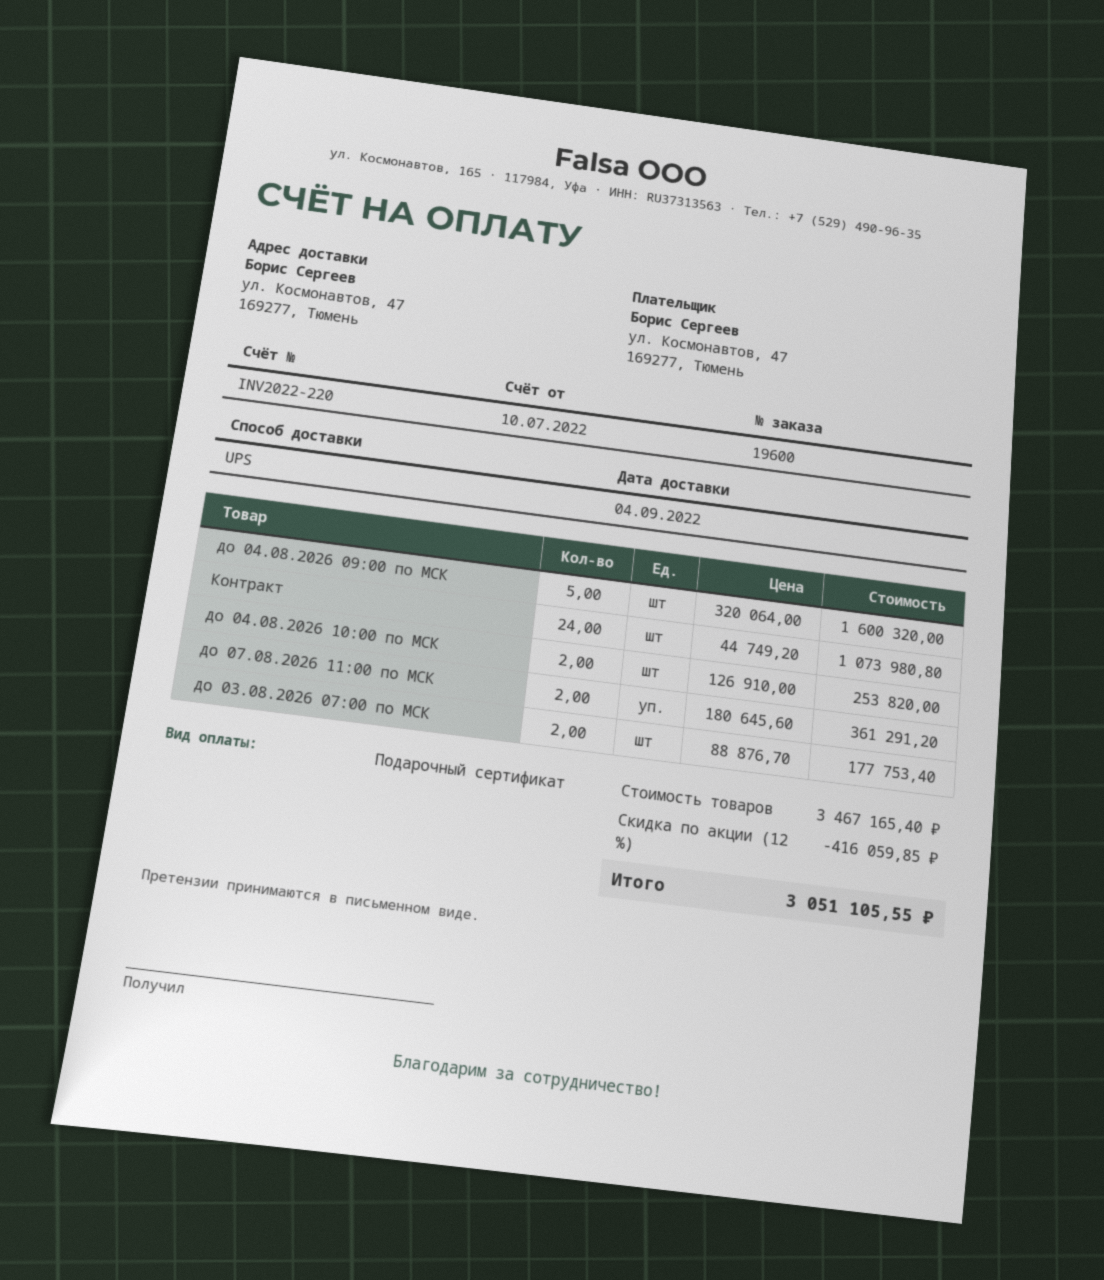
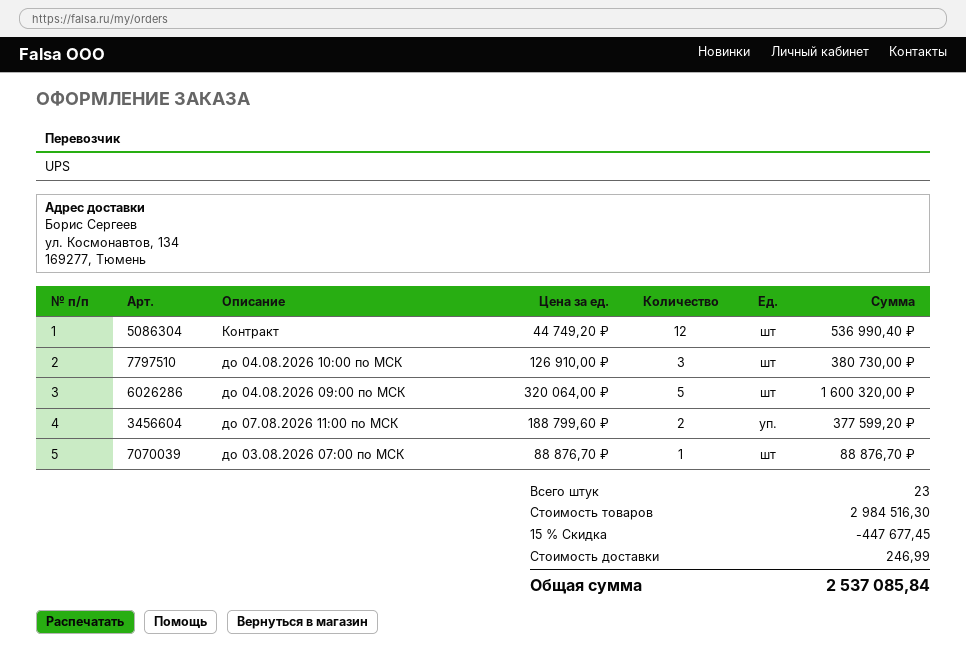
ship to: ул. Космонавтов, 47, 169277, Тюмень -> ул. Космонавтов, 134, 169277, Тюмень
Контракт: 24 x 44749.20 = 1073980.80 -> 12 x 44749.20 = 536990.40
до 04.08.2026 10:00 по МСК: 2 x 126910.00 = 253820.00 -> 3 x 126910.00 = 380730.00
до 07.08.2026 11:00 по МСК: 2 x 180645.60 = 361291.20 -> 2 x 188799.60 = 377599.20
до 03.08.2026 07:00 по МСК: 2 x 88876.70 = 177753.40 -> 1 x 88876.70 = 88876.70
subtotal: 3467165.40 -> 2984516.30
discount: 12% = 416059.85 -> 15% = 447677.45
shipping: none -> 246.99
total: 3051105.55 -> 2537085.84

